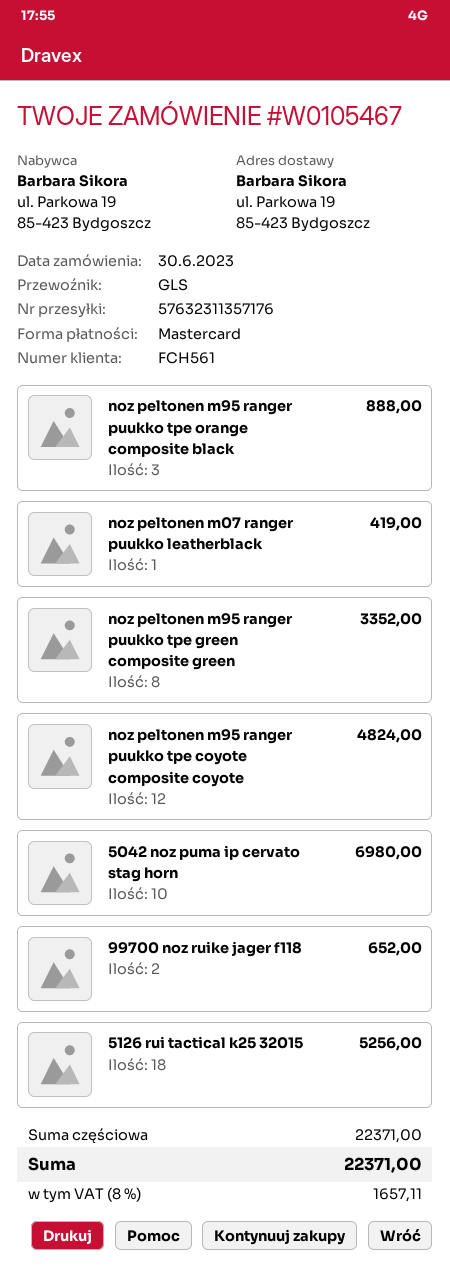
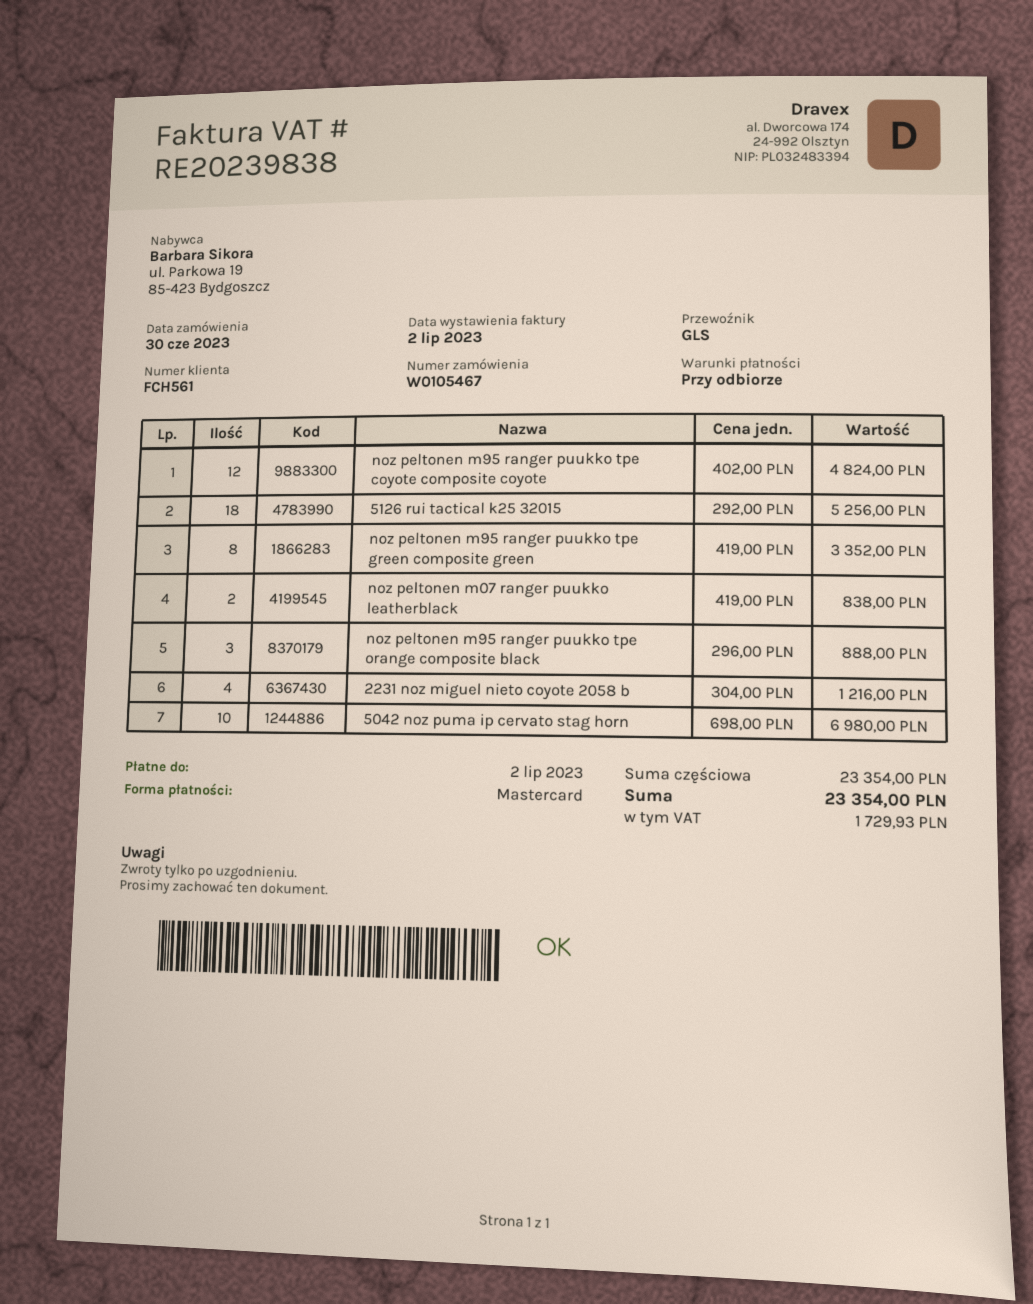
noz peltonen m07 ranger puukko leatherblack: 1 for 419.00 -> 2 for 838.00
99700 noz ruike jager f118: 2 for 652.00 -> none
2231 noz miguel nieto coyote 2058 b: none -> 4 for 1216.00
subtotal: 22371.00 -> 23354.00
tax: 1657.11 -> 1729.93
total: 22371.00 -> 23354.00

